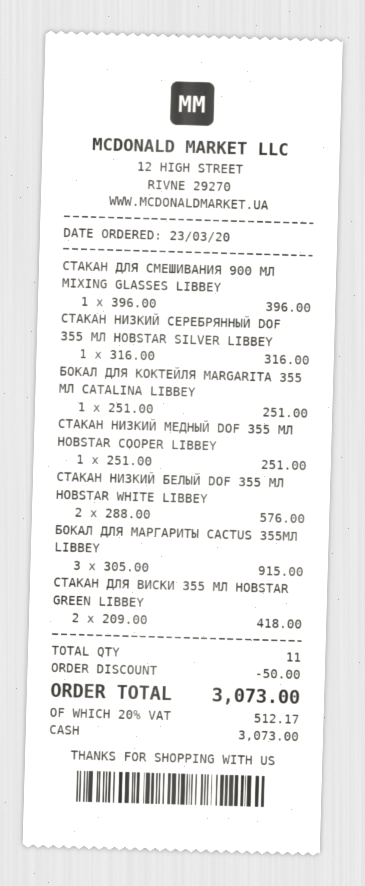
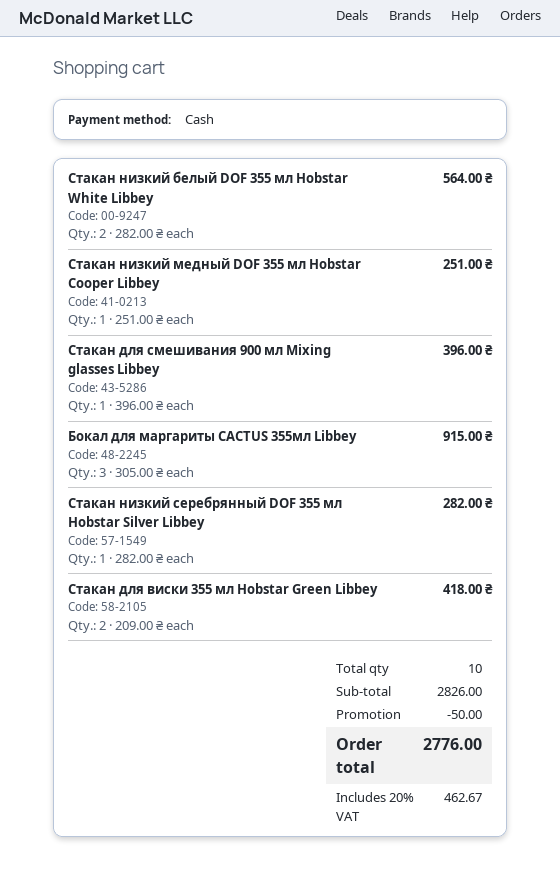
СТАКАН НИЗКИЙ СЕРЕБРЯННЫЙ DOF 355 МЛ HOBSTAR SILVER LIBBEY: 1 x 316.00 = 316.00 -> 1 x 282.00 = 282.00
БОКАЛ ДЛЯ КОКТЕЙЛЯ MARGARITA 355 МЛ CATALINA LIBBEY: 1 x 251.00 = 251.00 -> none
СТАКАН НИЗКИЙ БЕЛЫЙ DOF 355 МЛ HOBSTAR WHITE LIBBEY: 2 x 288.00 = 576.00 -> 2 x 282.00 = 564.00
total quantity: 11 -> 10
tax: 20% = 512.17 -> 20% = 462.67
total: 3073.00 -> 2776.00

